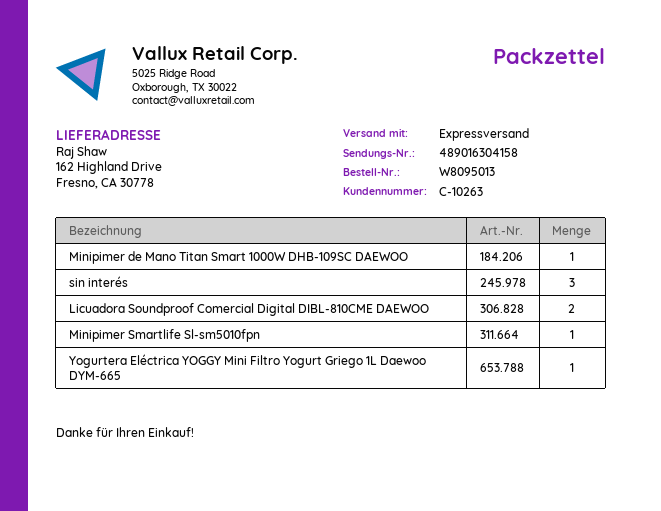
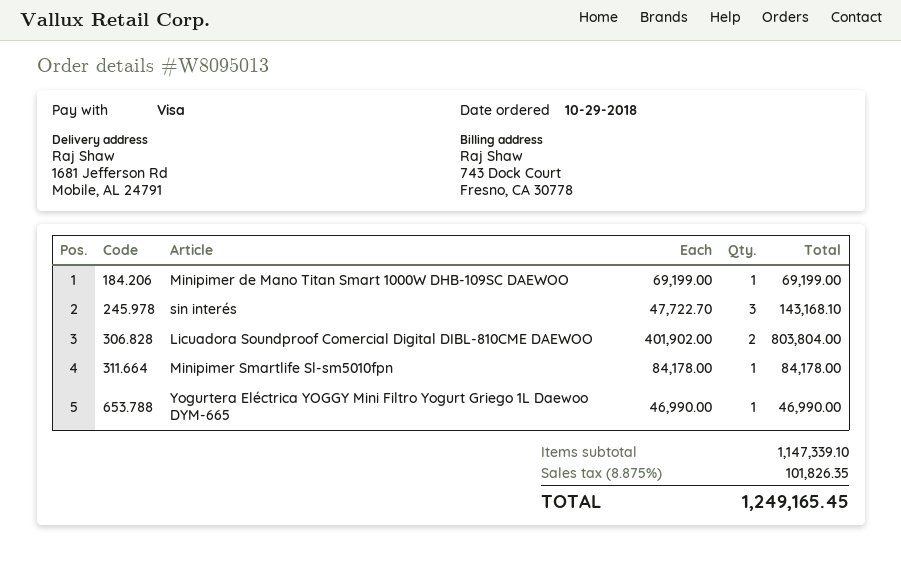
ship to: 162 Highland Drive, Fresno, CA 30778 -> 1681 Jefferson Rd, Mobile, AL 24791

